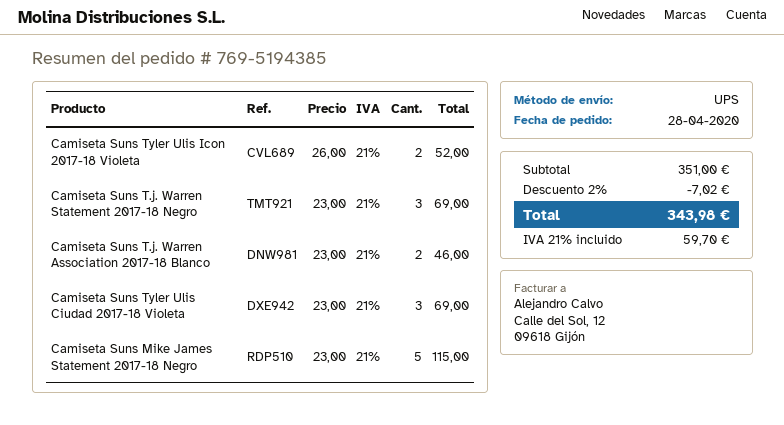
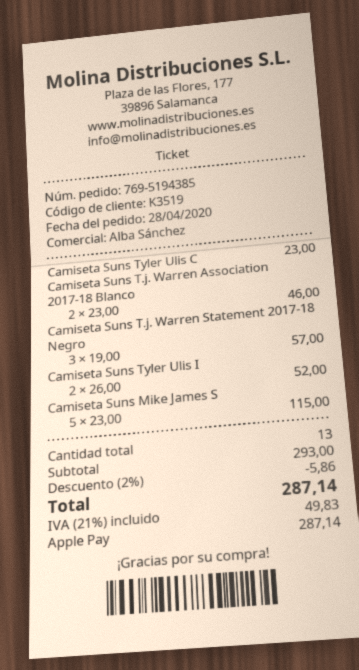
Camiseta Suns T.j. Warren Statement 2017-18 Negro: 3 x 23.00 = 69.00 -> 3 x 19.00 = 57.00
Camiseta Suns Tyler Ulis Ciudad 2017-18 Violeta: 3 x 23.00 = 69.00 -> 1 x 23.00 = 23.00
subtotal: 351.00 -> 293.00
discount: 2% = 7.02 -> 2% = 5.86
tax: 21% = 59.70 -> 21% = 49.83
total: 343.98 -> 287.14

